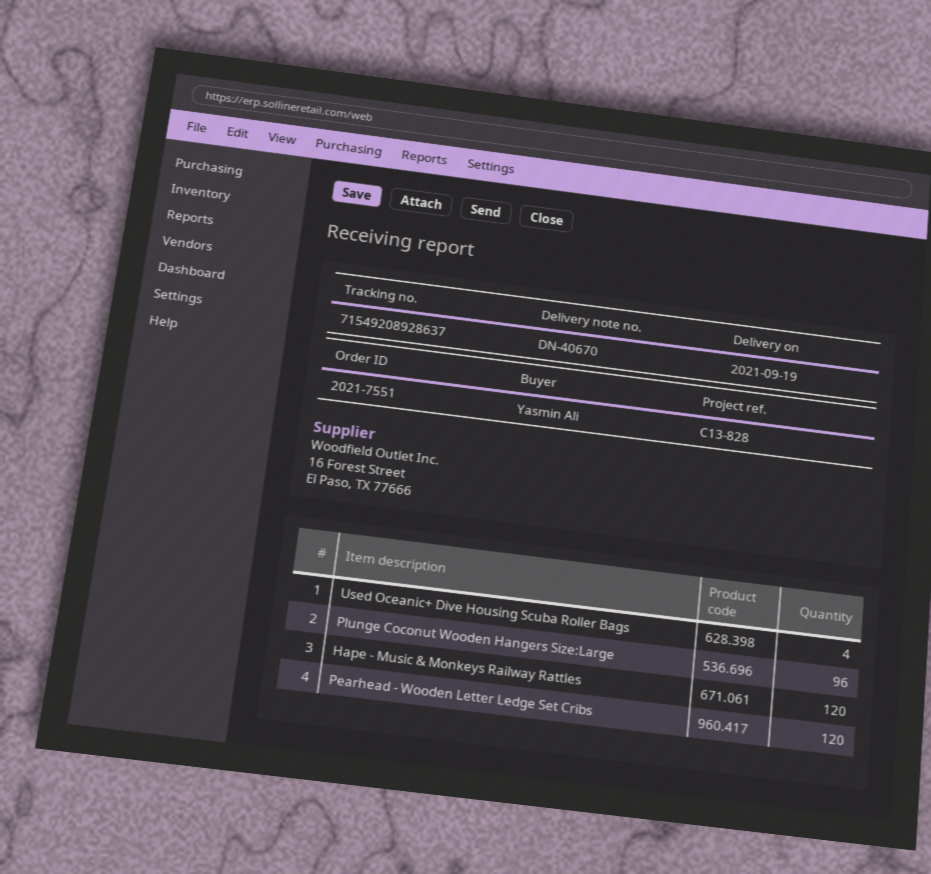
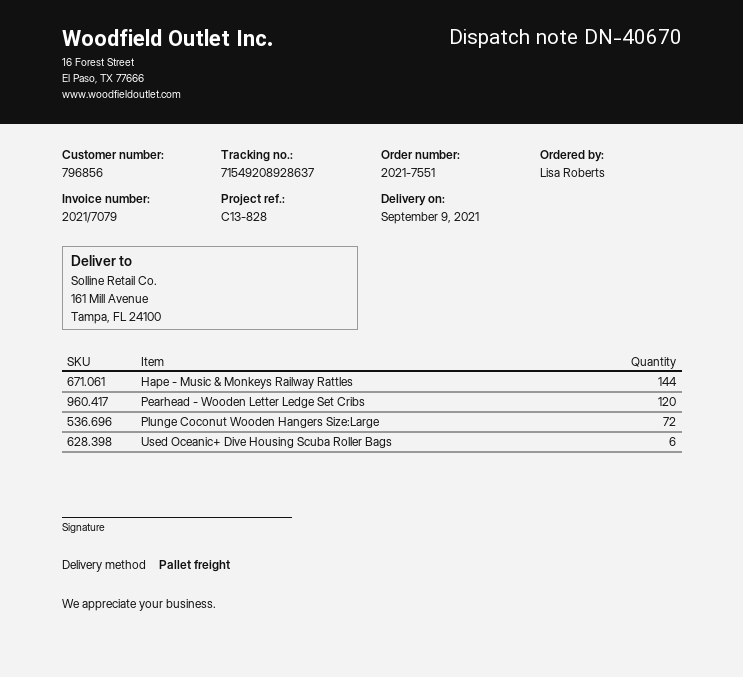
delivery date: 2021-09-19 -> 2021-09-09
ordered by: Yasmin Ali -> Lisa Roberts
Used Oceanic+ Dive Housing Scuba Roller Bags: 4 -> 6
Plunge Coconut Wooden Hangers Size:Large: 96 -> 72
Hape - Music & Monkeys Railway Rattles: 120 -> 144

